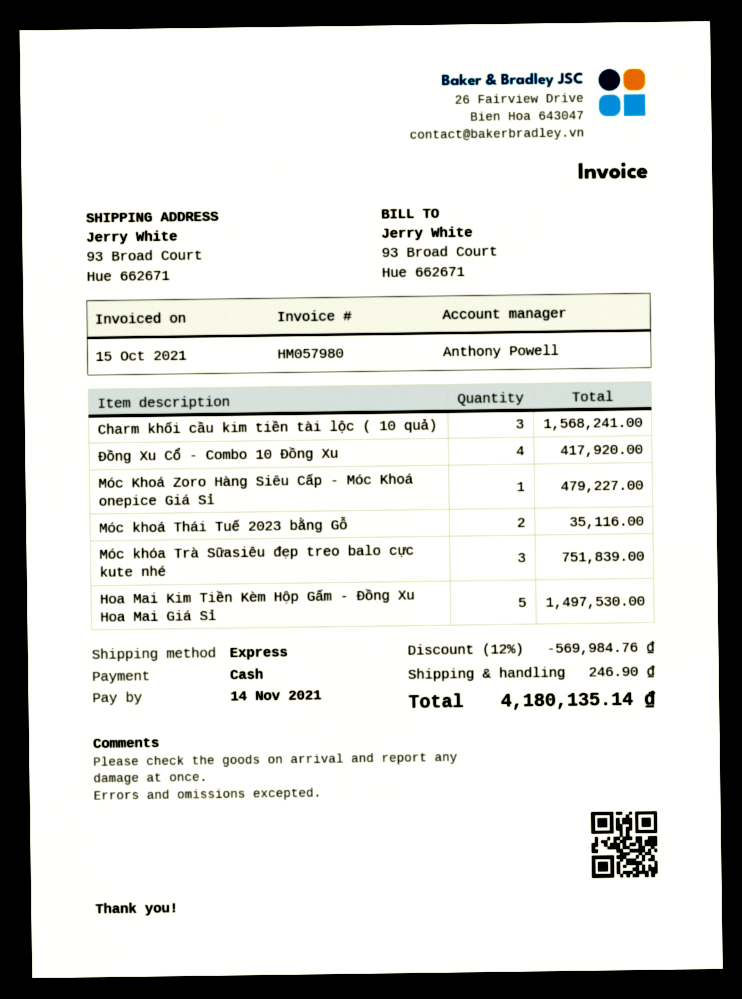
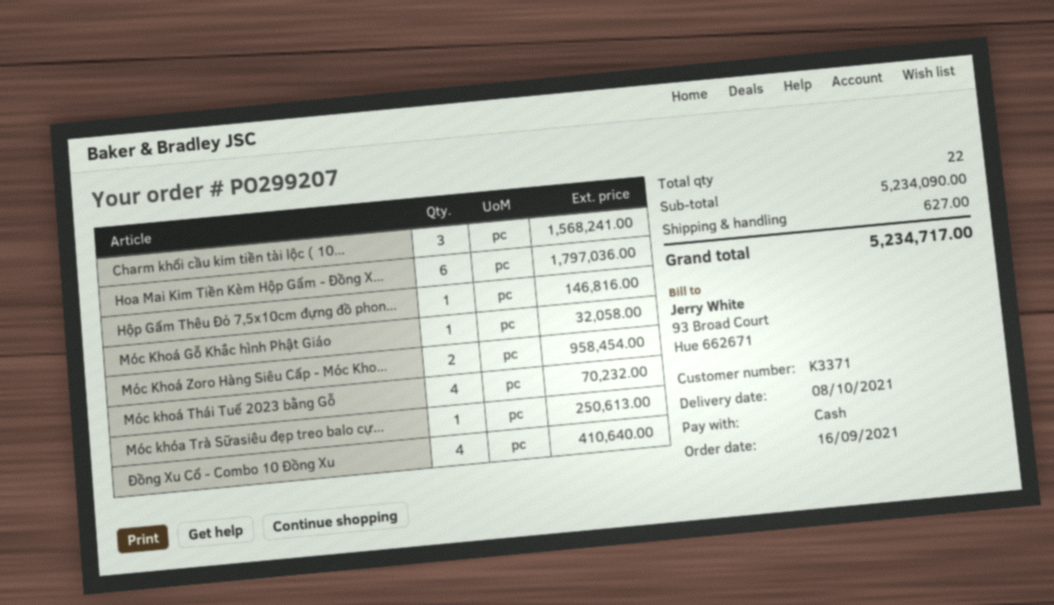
Đồng Xu Cổ - Combo 10 Đồng Xu: 4 for 417920.00 -> 4 for 410640.00
Móc Khoá Zoro Hàng Siêu Cấp - Móc Khoá onepice Giá Sỉ: 1 for 479227.00 -> 2 for 958454.00
Móc khoá Thái Tuế 2023 bằng Gỗ: 2 for 35116.00 -> 4 for 70232.00
Móc khóa Trà Sữasiêu đẹp treo balo cực kute nhé: 3 for 751839.00 -> 1 for 250613.00
Hoa Mai Kim Tiền Kèm Hộp Gấm - Đồng Xu Hoa Mai Giá Sỉ: 5 for 1497530.00 -> 6 for 1797036.00
Hộp Gấm Thêu Đỏ 7,5x10cm đựng đồ phon...: none -> 1 for 146816.00
Móc Khoá Gỗ Khắc hình Phật Giáo: none -> 1 for 32058.00
discount: 12% = 569984.76 -> none
shipping: 246.90 -> 627.00
total: 4180135.14 -> 5234717.00

